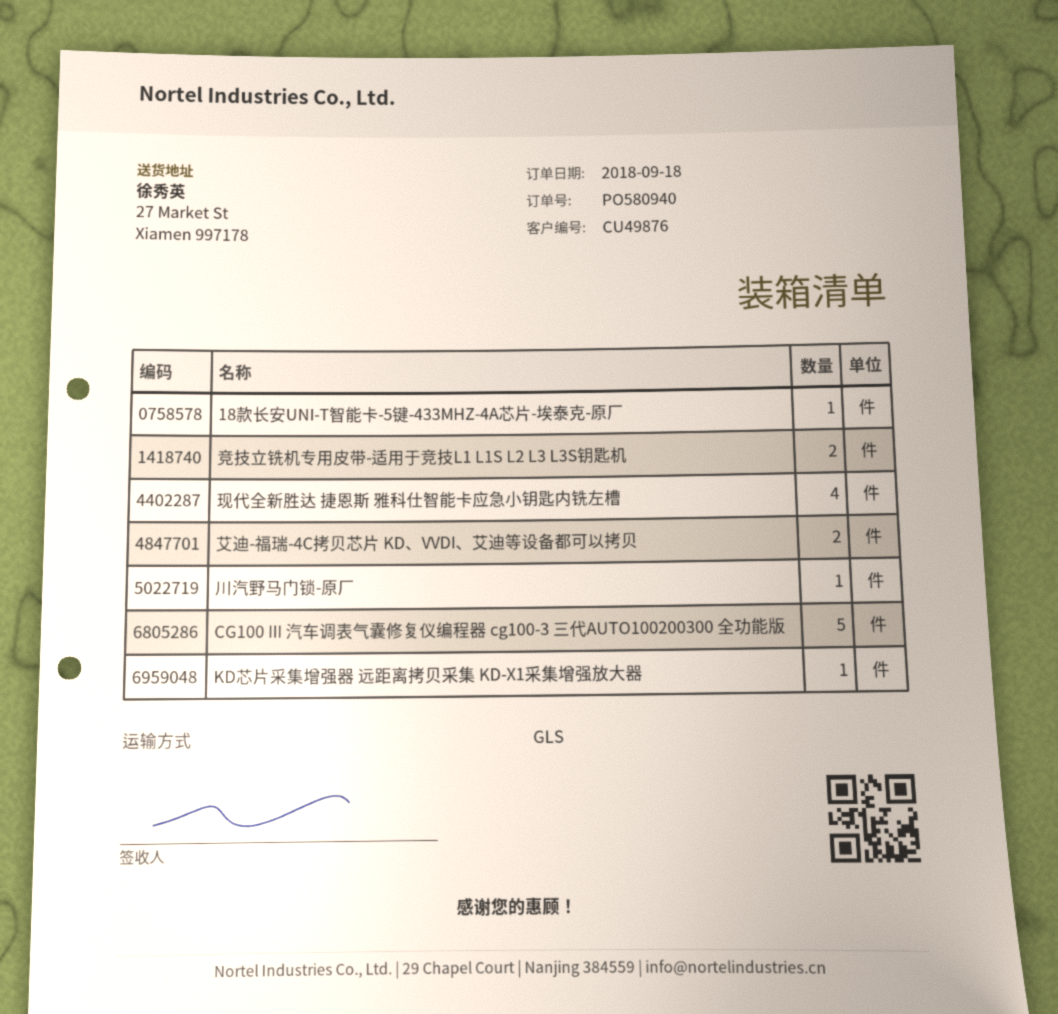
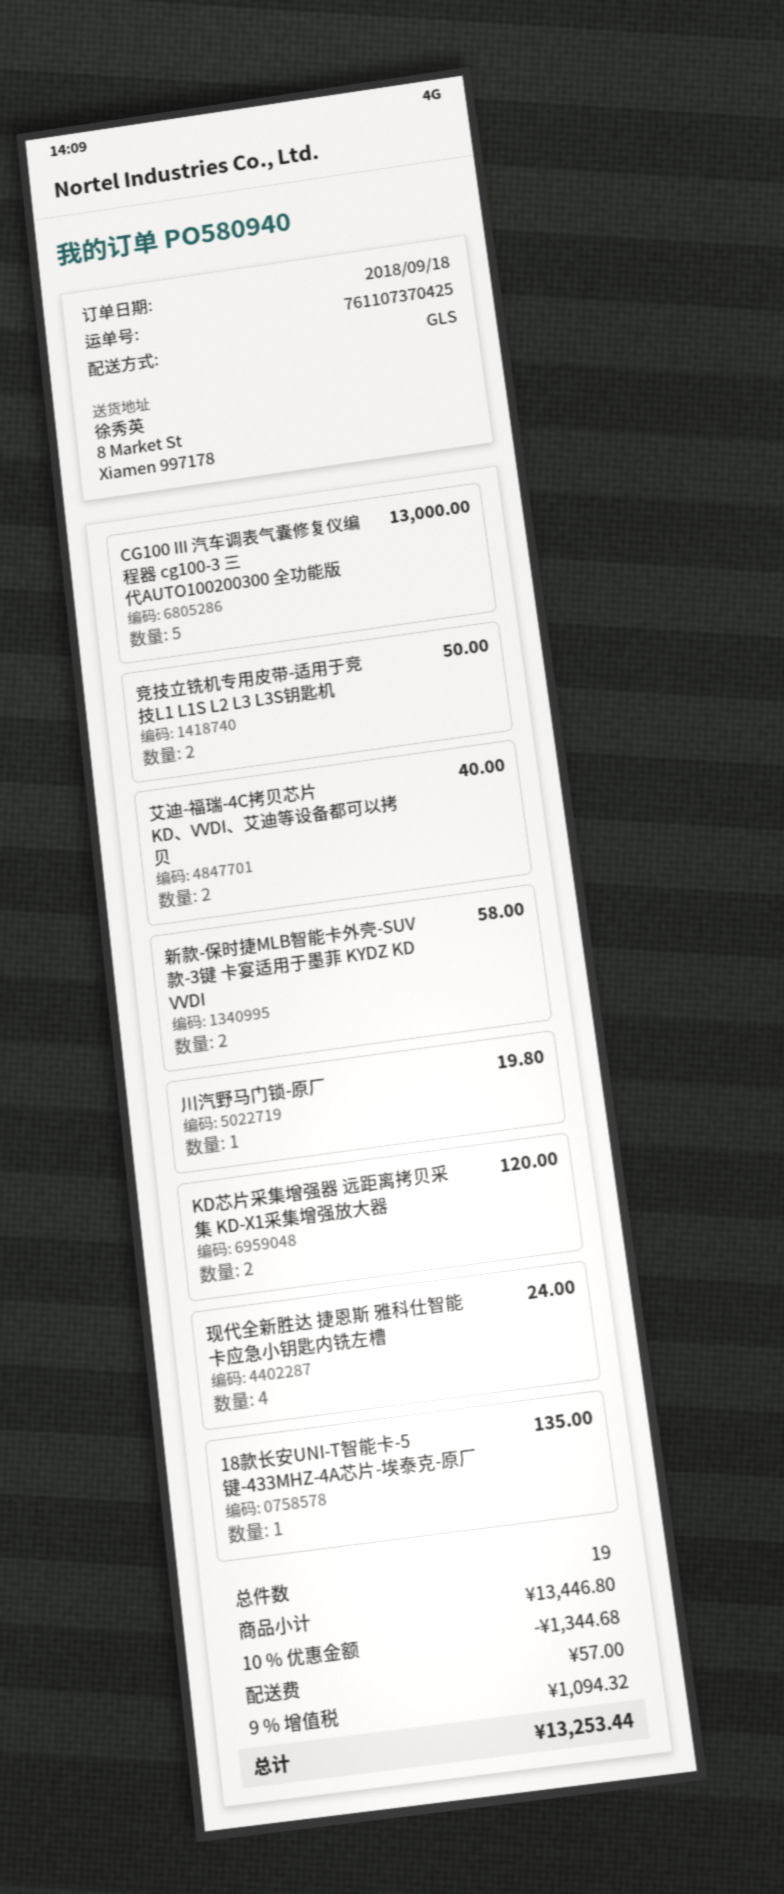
ship to: 27 Market St, Xiamen 997178 -> 8 Market St, Xiamen 997178
KD芯片采集增强器 远距离拷贝采集 KD-X1采集增强放大器: 1 -> 2
新款-保时捷MLB智能卡外壳-SUV款-3键 卡宴适用于墨菲 KYDZ KD VVDI: none -> 2

